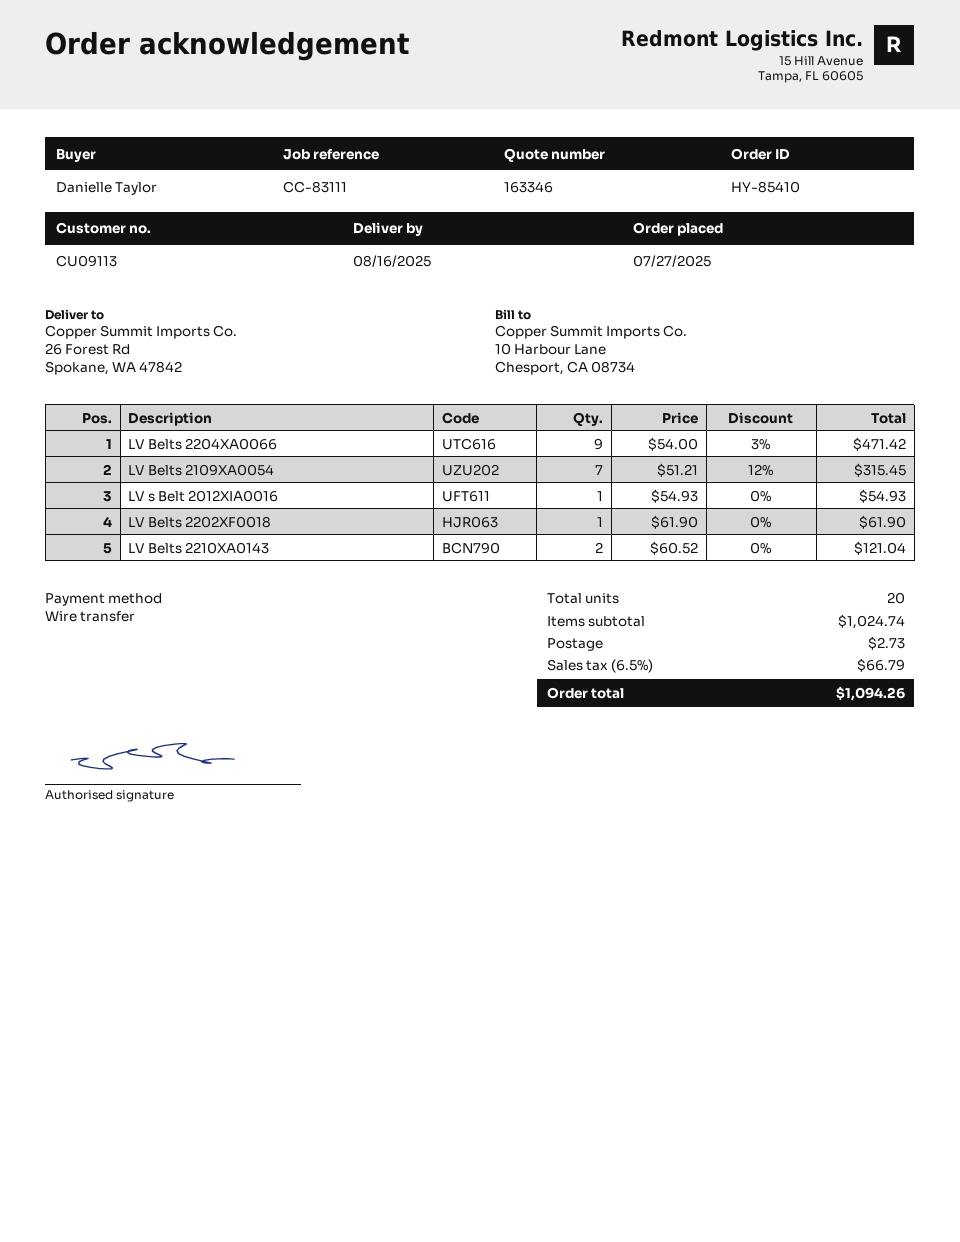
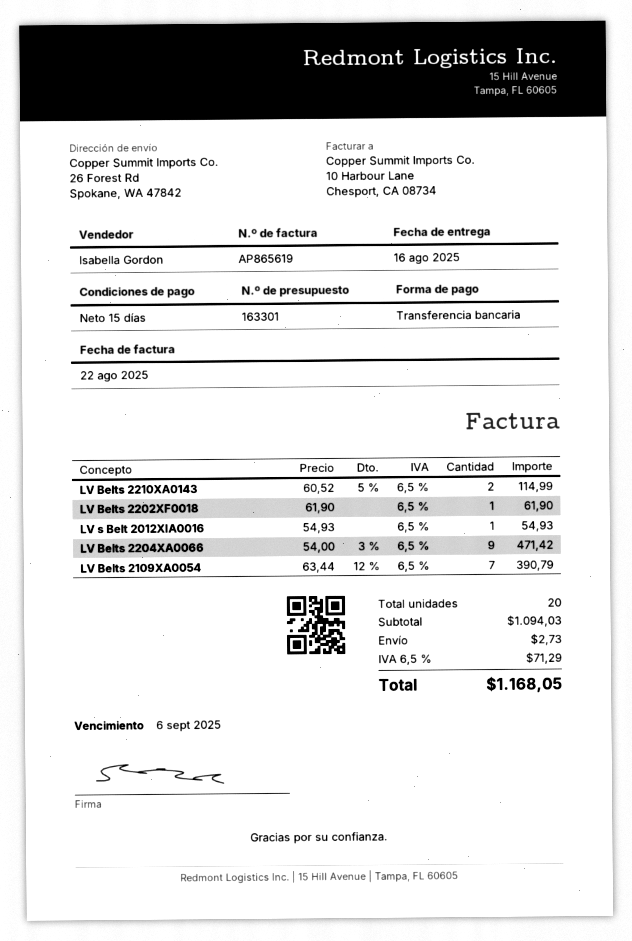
quote number: 163346 -> 163301
LV Belts 2109XA0054: 7 x 51.21 - 12% = 315.45 -> 7 x 63.44 - 12% = 390.79
LV Belts 2210XA0143: 2 x 60.52 = 121.04 -> 2 x 60.52 - 5% = 114.99
subtotal: 1024.74 -> 1094.03
tax: 6.5% = 66.79 -> 6.5% = 71.29
total: 1094.26 -> 1168.05

